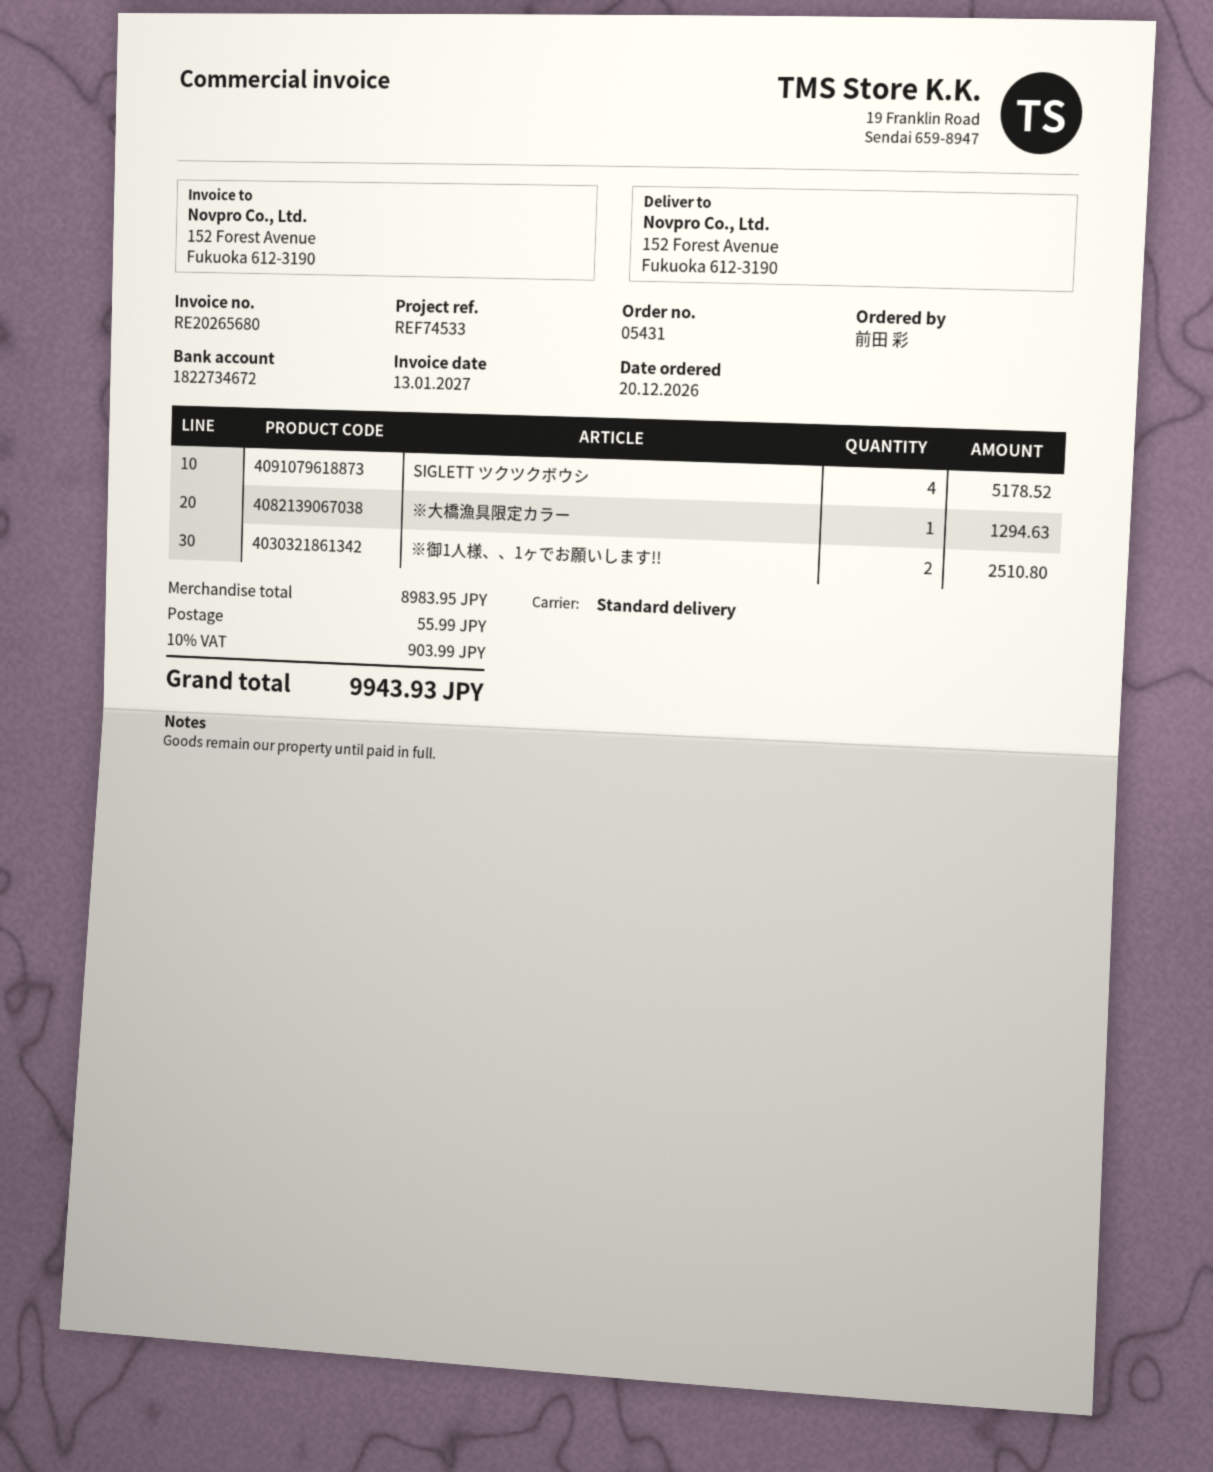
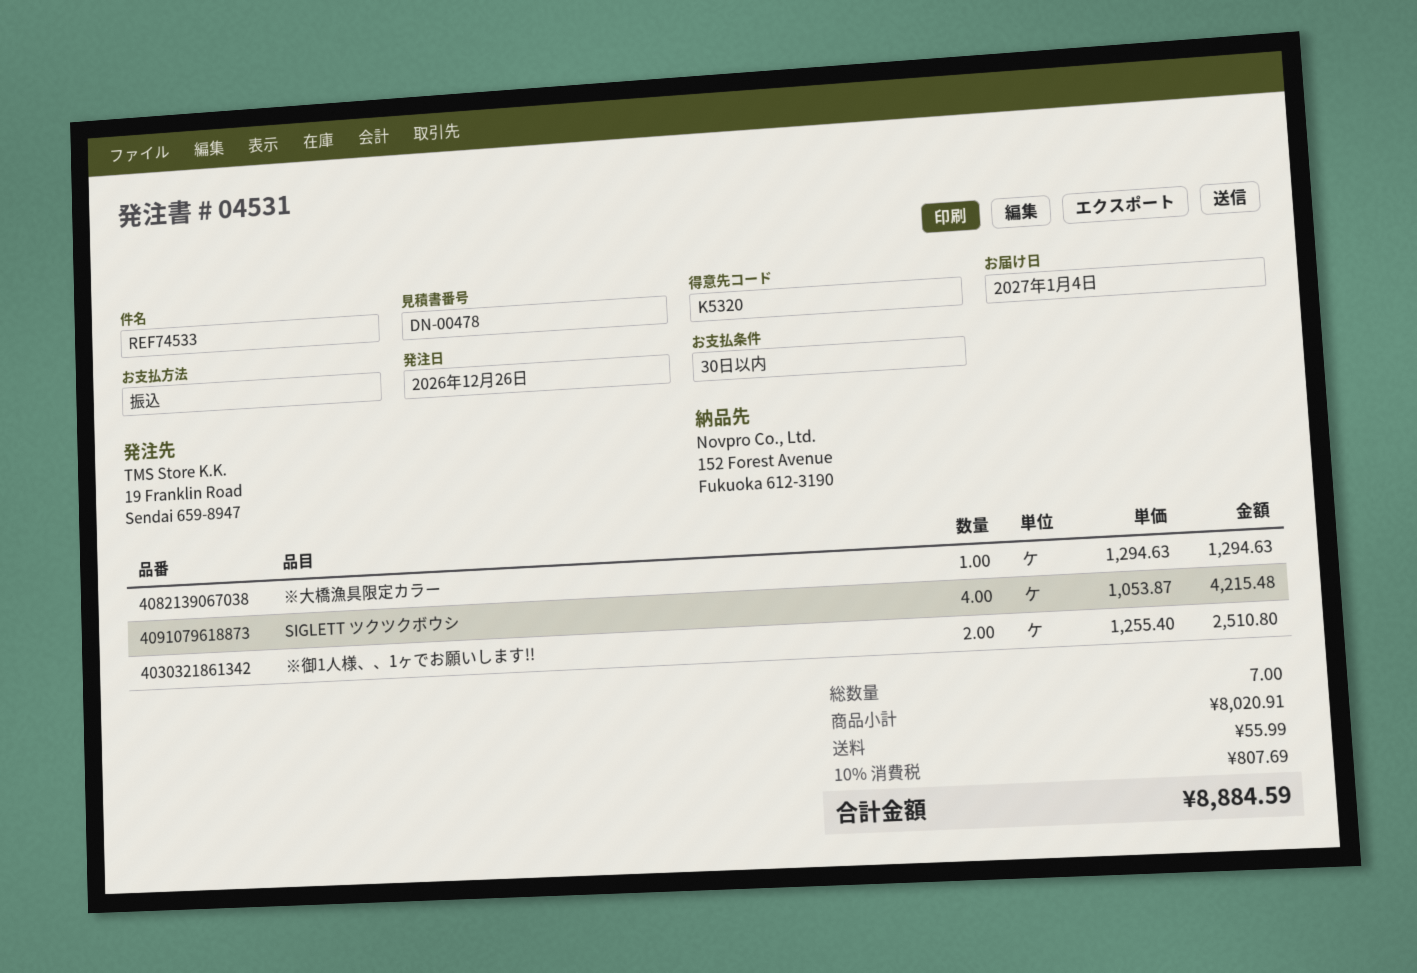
order number: 05431 -> 04531
order date: 2026-12-20 -> 2026-12-26
SIGLETT ツクツクボウシ: 4 for 5178.52 -> 4 for 4215.48
subtotal: 8983.95 -> 8020.91
tax: 10% = 903.99 -> 10% = 807.69
total: 9943.93 -> 8884.59

